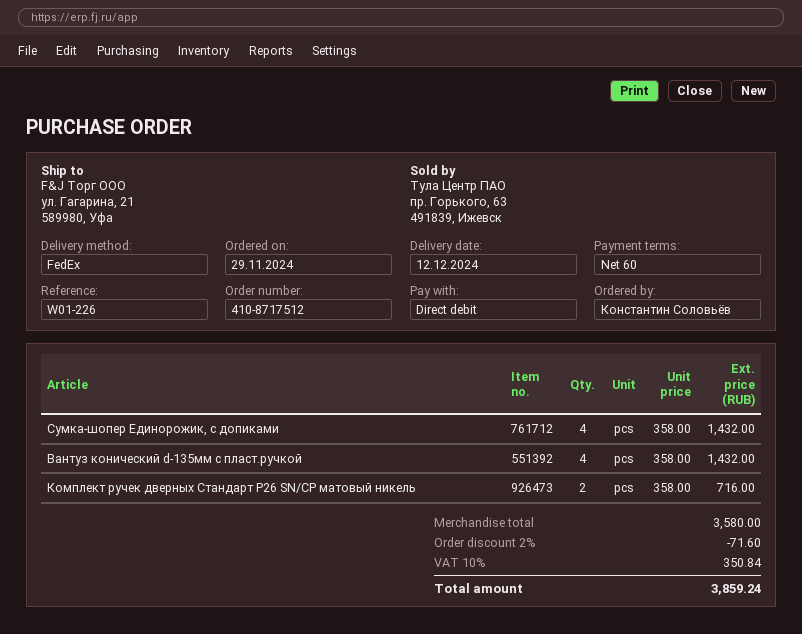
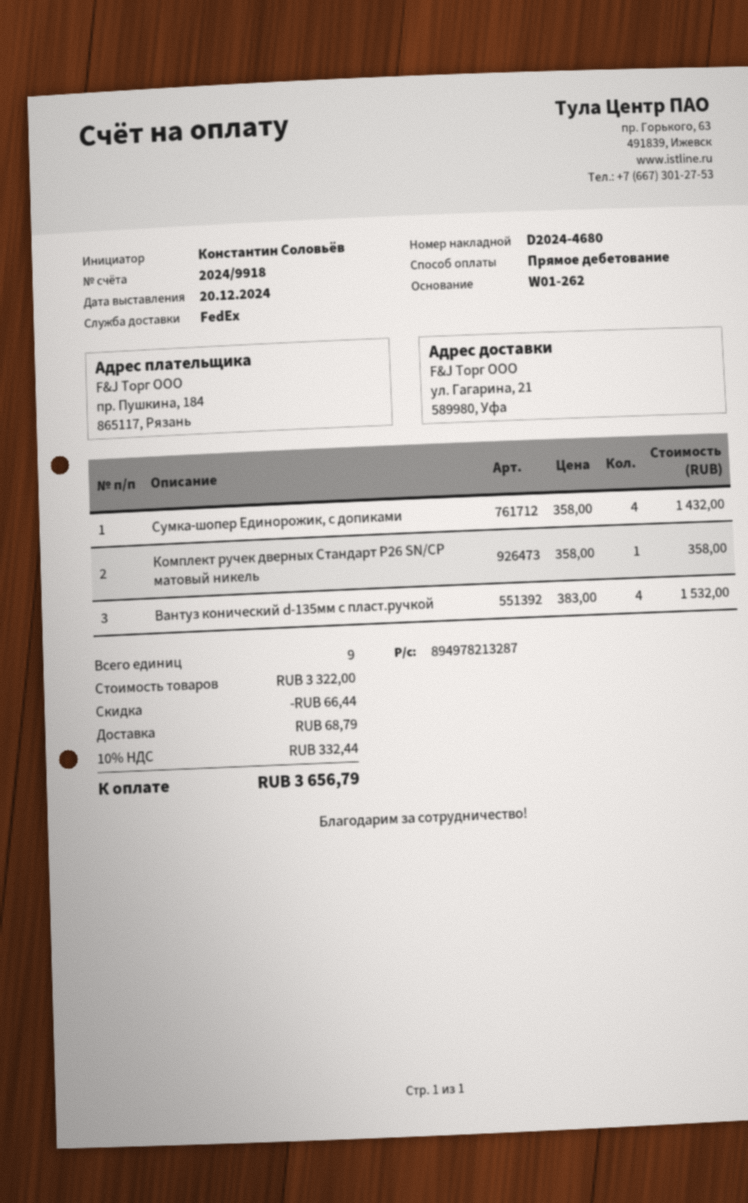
reference: W01-226 -> W01-262
Вантуз конический d-135мм с пласт.ручкой: 4 x 358.00 = 1432.00 -> 4 x 383.00 = 1532.00
Комплект ручек дверных Стандарт Р26 SN/CP матовый никель: 2 x 358.00 = 716.00 -> 1 x 358.00 = 358.00
subtotal: 3580.00 -> 3322.00
discount: 71.60 -> 66.44
shipping: none -> 68.79
tax: 10% = 350.84 -> 10% = 332.44
total: 3859.24 -> 3656.79

